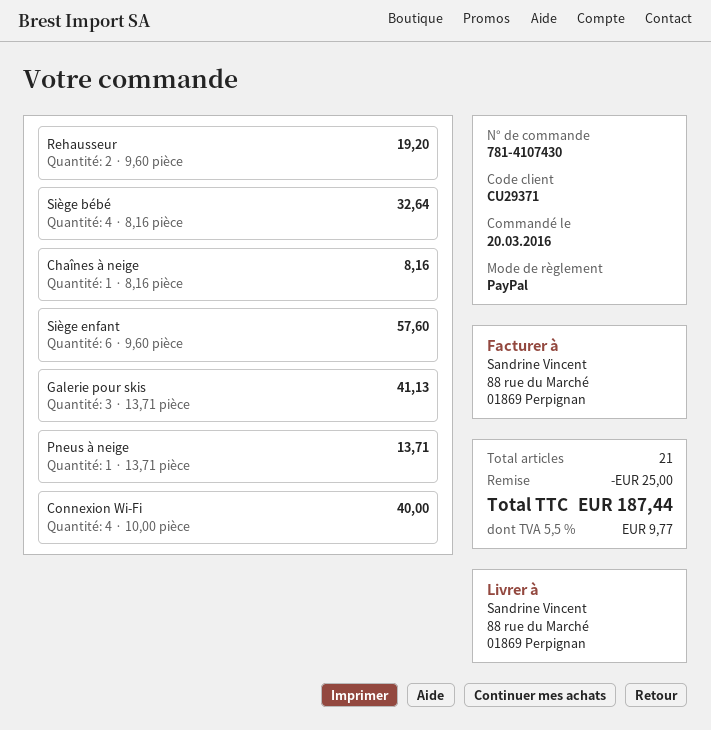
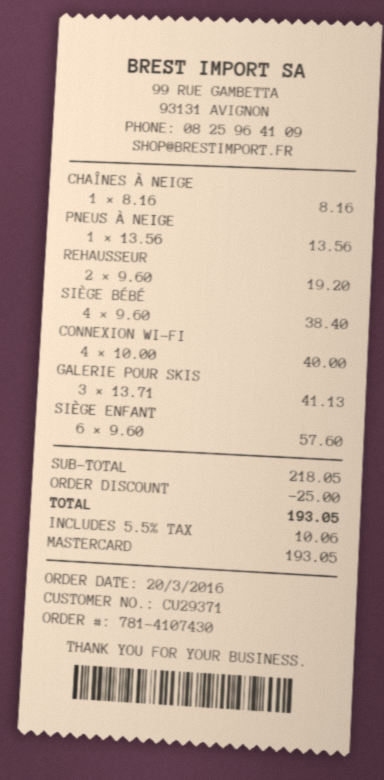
payment method: PayPal -> Mastercard
Siège bébé: 4 x 8.16 = 32.64 -> 4 x 9.60 = 38.40
Pneus à neige: 1 x 13.71 = 13.71 -> 1 x 13.56 = 13.56
tax: 5.5% = 9.77 -> 5.5% = 10.06
total: 187.44 -> 193.05

